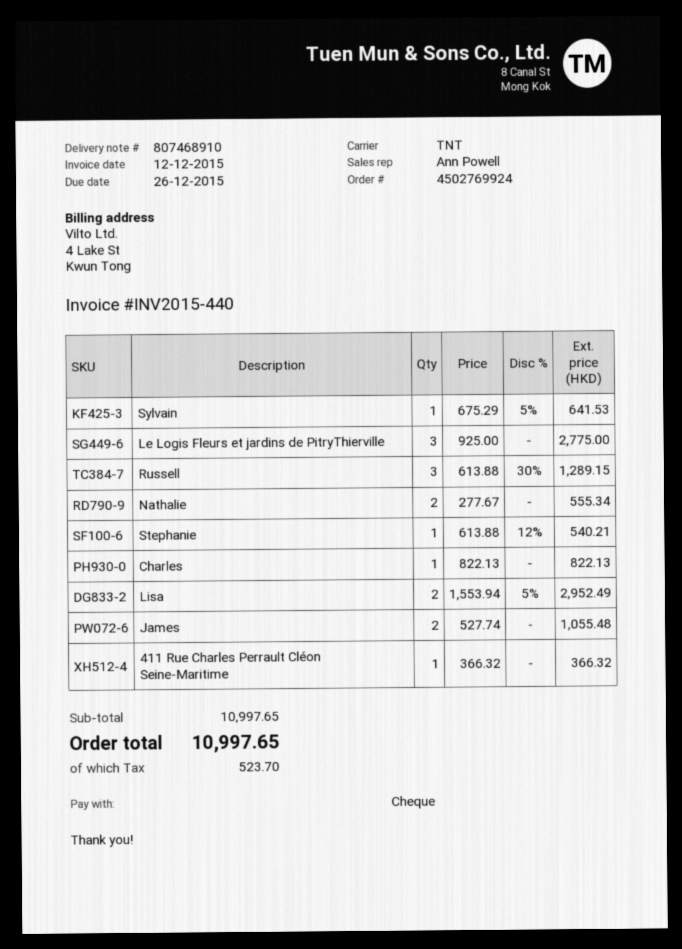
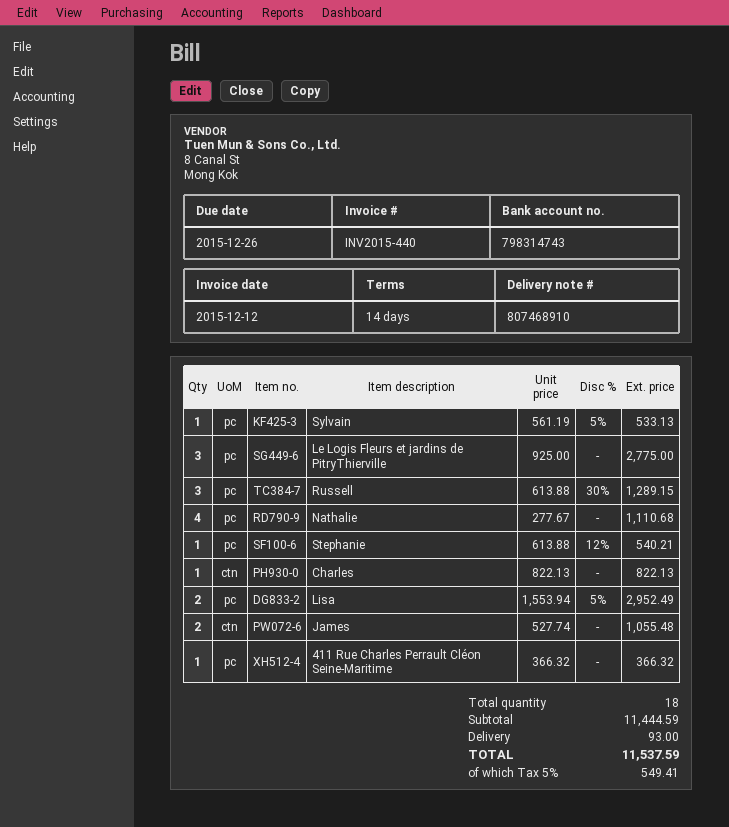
Sylvain: 1 x 675.29 - 5% = 641.53 -> 1 x 561.19 - 5% = 533.13
Nathalie: 2 x 277.67 = 555.34 -> 4 x 277.67 = 1110.68
subtotal: 10997.65 -> 11444.59
shipping: none -> 93.00
tax: 523.70 -> 549.41
total: 10997.65 -> 11537.59

